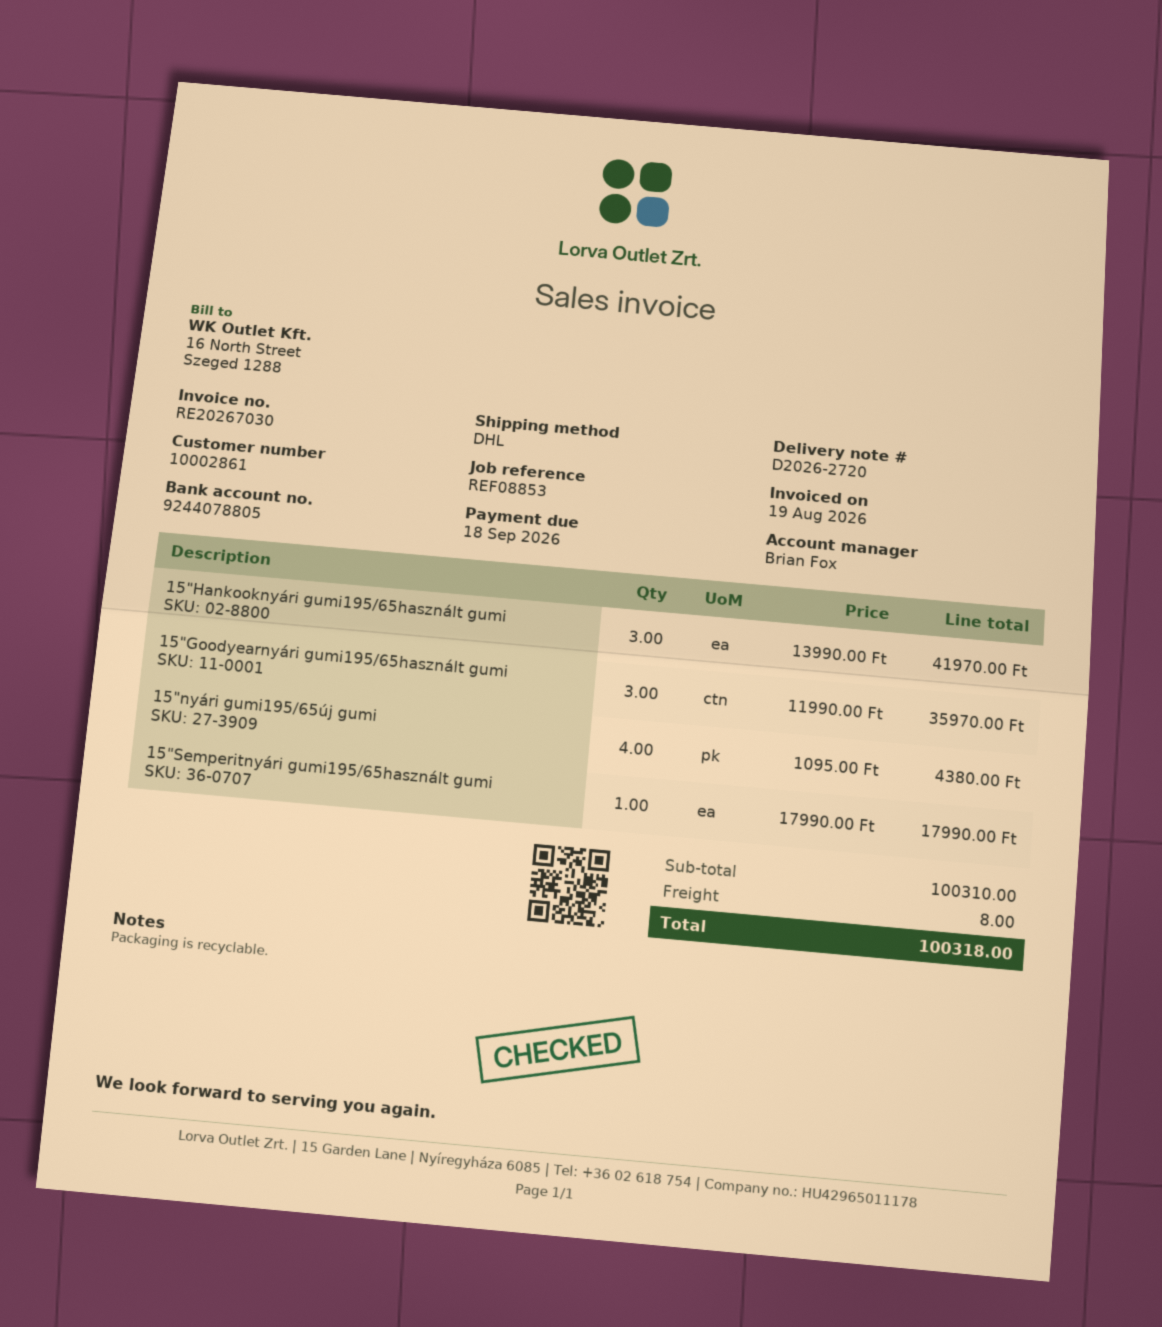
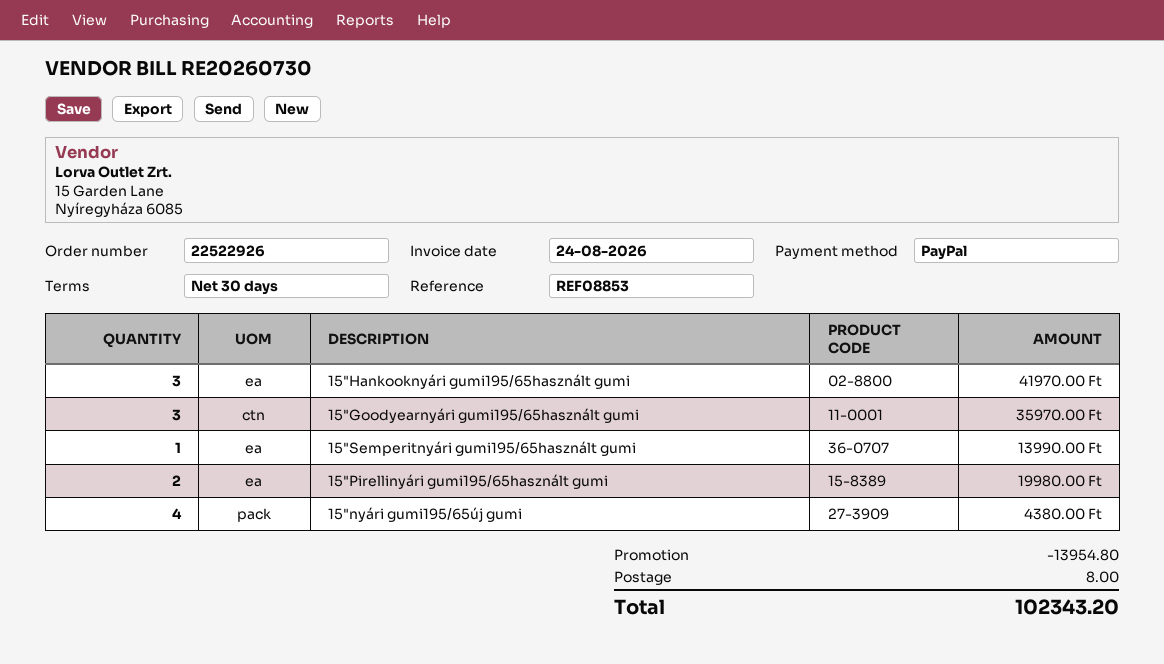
invoice number: RE20267030 -> RE20260730
invoice date: 2026-08-19 -> 2026-08-24
15"Semperitnyári gumi195/65használt gumi: 1 for 17990.00 -> 1 for 13990.00
15"Pirellinyári gumi195/65használt gumi: none -> 2 for 19980.00
discount: none -> 13954.80
total: 100318.00 -> 102343.20

